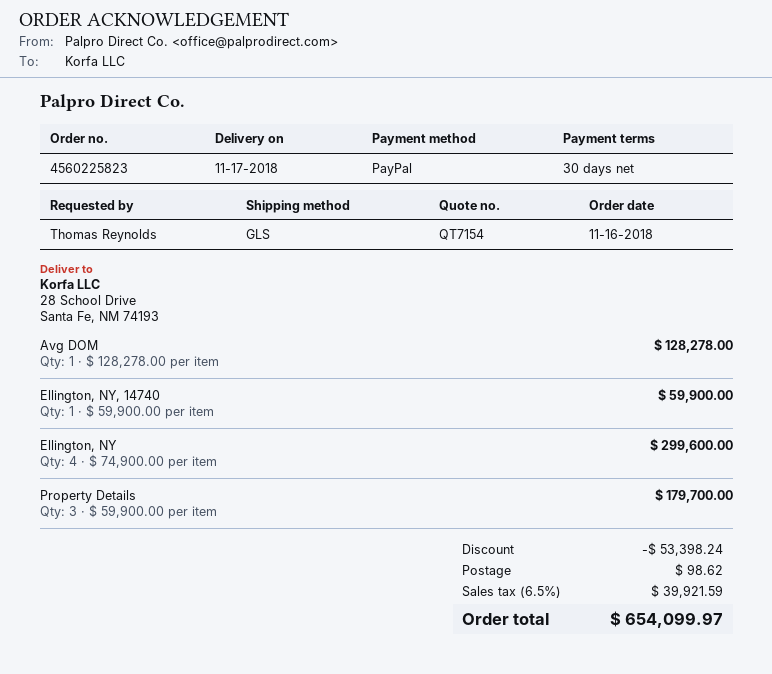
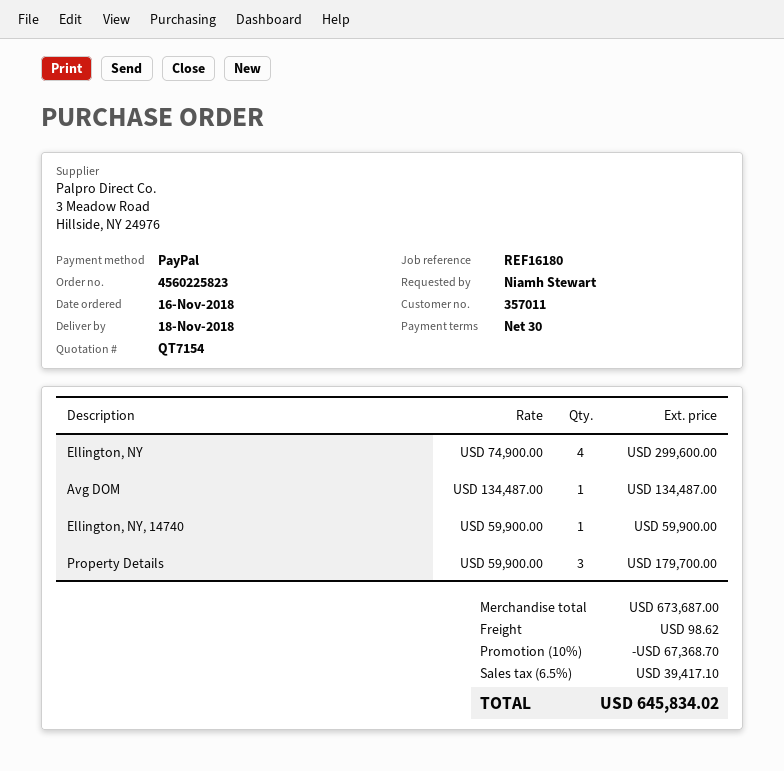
delivery date: 2018-11-17 -> 2018-11-18
ordered by: Thomas Reynolds -> Niamh Stewart
Avg DOM: 1 x 128278.00 = 128278.00 -> 1 x 134487.00 = 134487.00
discount: 53398.24 -> 67368.70
tax: 6.5% = 39921.59 -> 6.5% = 39417.10
total: 654099.97 -> 645834.02

